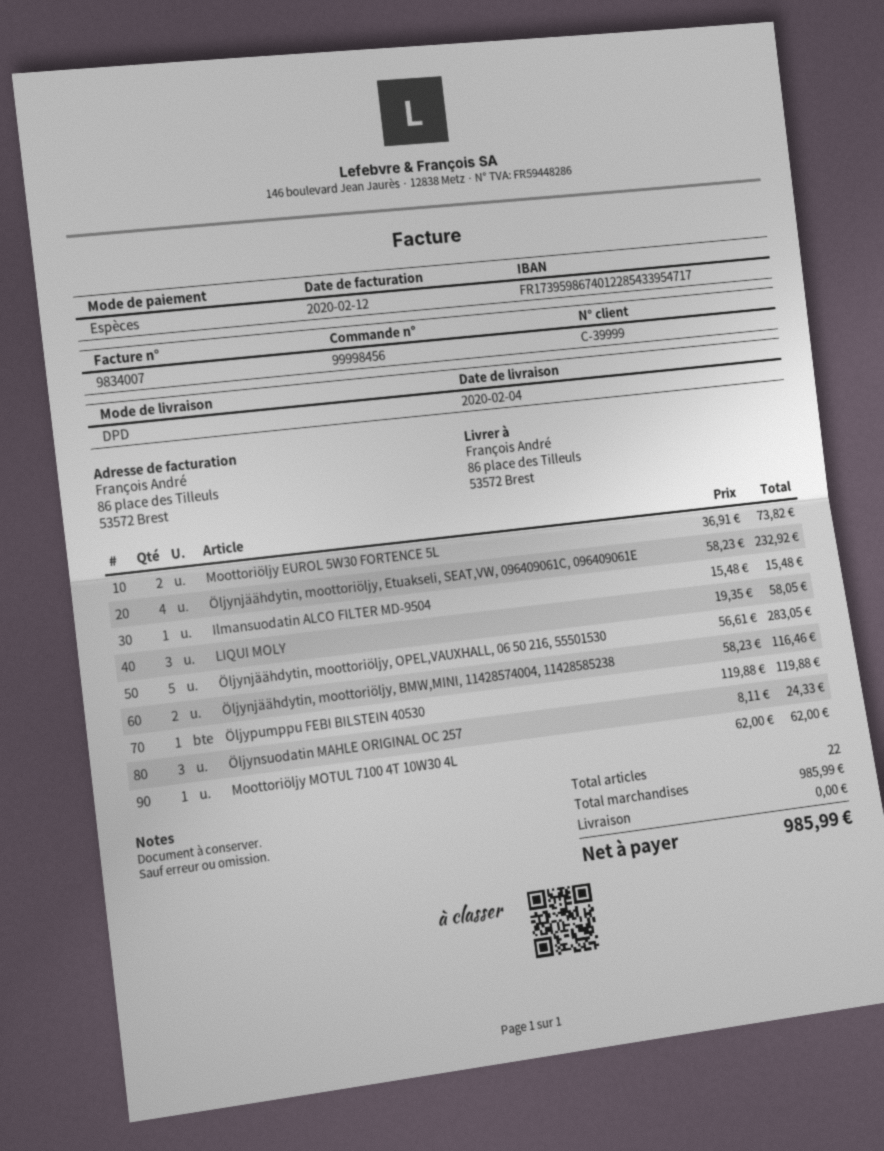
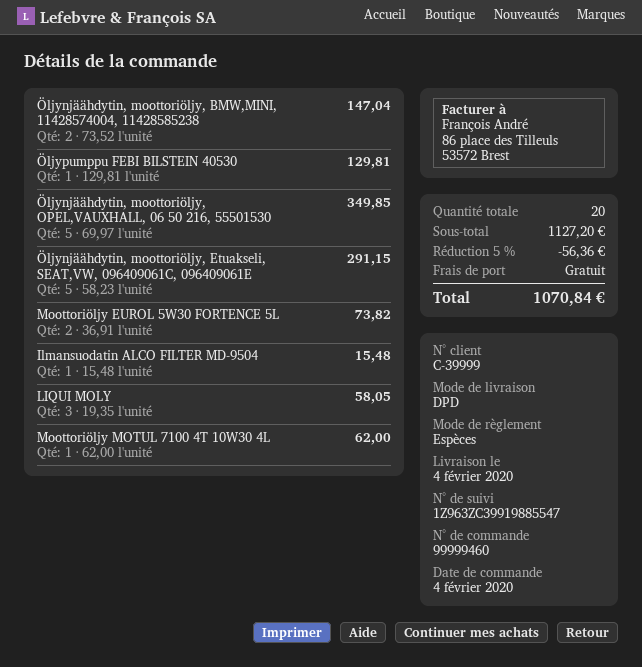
order number: 99998456 -> 99999460
Öljynjäähdytin, moottoriöljy, Etuakseli, SEAT,VW, 096409061C, 096409061E: 4 x 58.23 = 232.92 -> 5 x 58.23 = 291.15
Öljynjäähdytin, moottoriöljy, OPEL,VAUXHALL, 06 50 216, 55501530: 5 x 56.61 = 283.05 -> 5 x 69.97 = 349.85
Öljynjäähdytin, moottoriöljy, BMW,MINI, 11428574004, 11428585238: 2 x 58.23 = 116.46 -> 2 x 73.52 = 147.04
Öljypumppu FEBI BILSTEIN 40530: 1 x 119.88 = 119.88 -> 1 x 129.81 = 129.81
Öljynsuodatin MAHLE ORIGINAL OC 257: 3 x 8.11 = 24.33 -> none
total quantity: 22 -> 20
subtotal: 985.99 -> 1127.20
discount: none -> 5% = 56.36
total: 985.99 -> 1070.84

